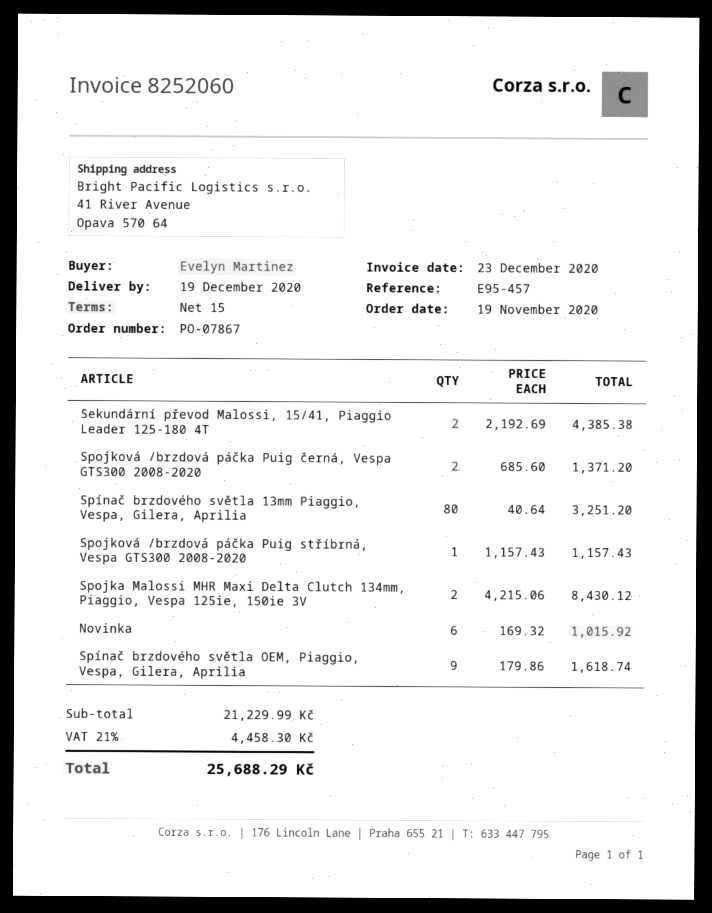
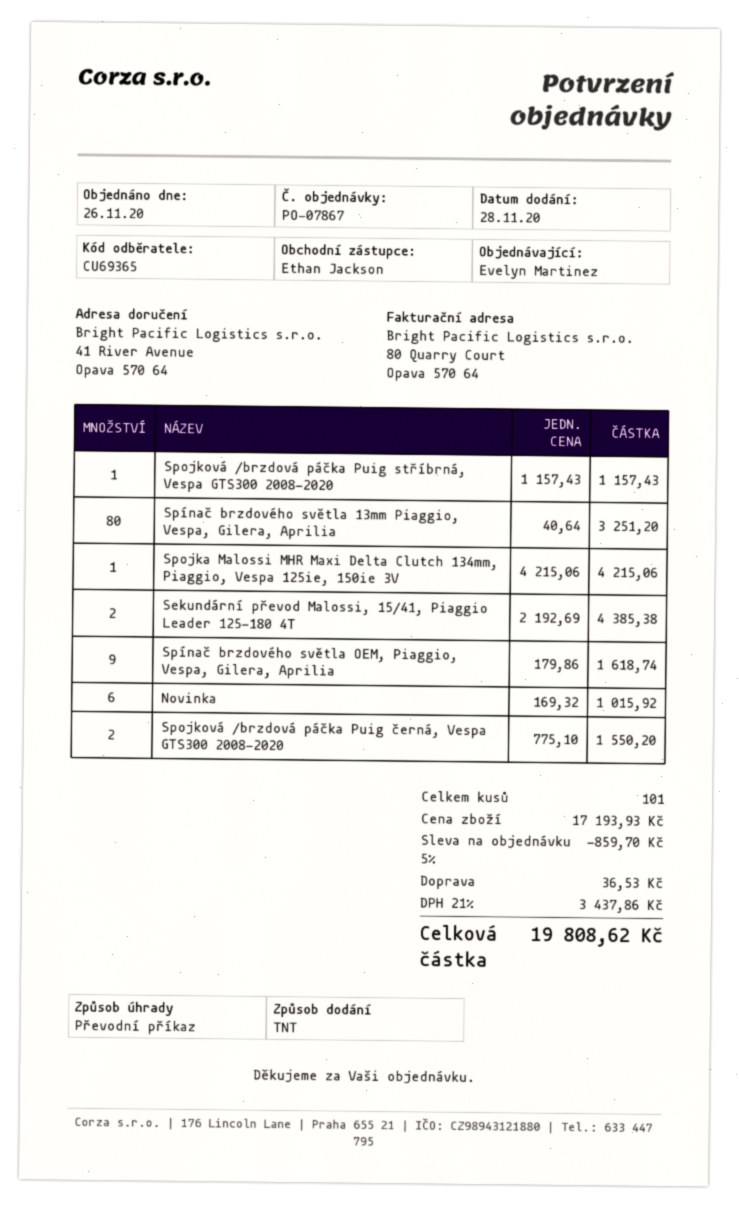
order date: 2020-11-19 -> 2020-11-26
delivery date: 2020-12-19 -> 2020-11-28
Spojková /brzdová páčka Puig černá, Vespa GTS300 2008-2020: 2 x 685.60 = 1371.20 -> 2 x 775.10 = 1550.20
Spojka Malossi MHR Maxi Delta Clutch 134mm, Piaggio, Vespa 125ie, 150ie 3V: 2 x 4215.06 = 8430.12 -> 1 x 4215.06 = 4215.06
subtotal: 21229.99 -> 17193.93
discount: none -> 5% = 859.70
shipping: none -> 36.53
tax: 21% = 4458.30 -> 21% = 3437.86
total: 25688.29 -> 19808.62

